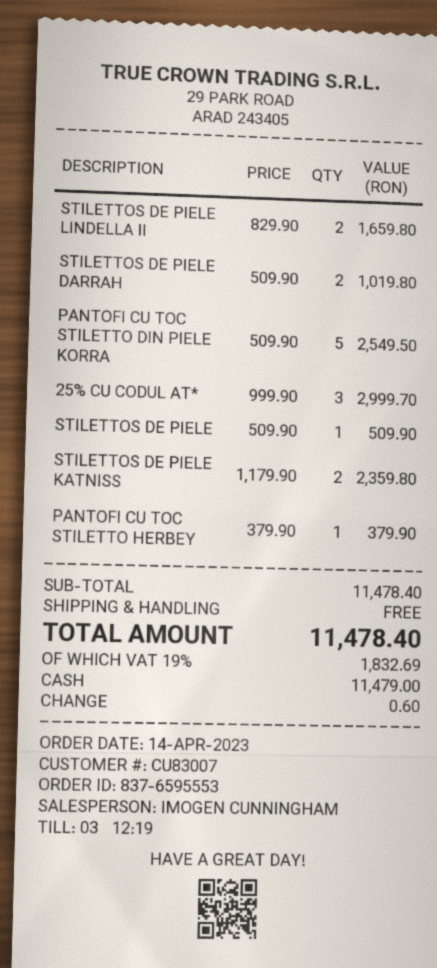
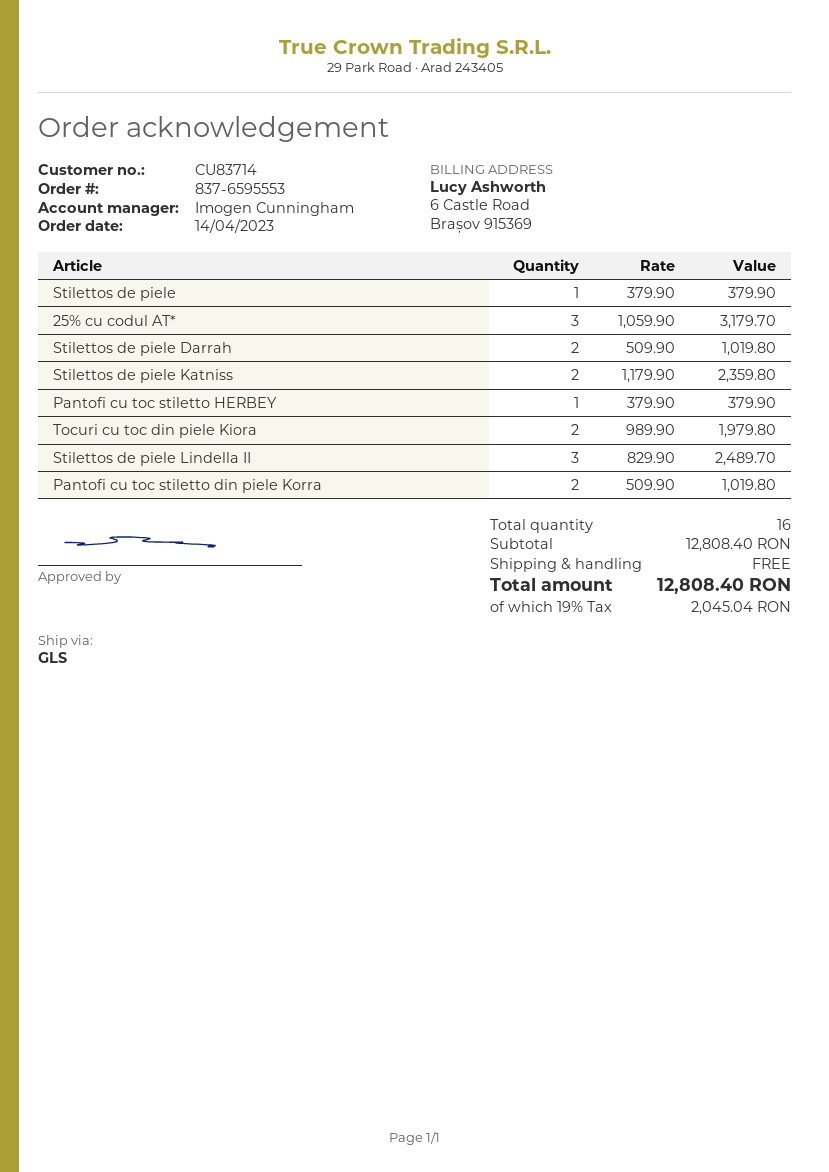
customer number: CU83007 -> CU83714
STILETTOS DE PIELE LINDELLA II: 2 x 829.90 = 1659.80 -> 3 x 829.90 = 2489.70
PANTOFI CU TOC STILETTO DIN PIELE KORRA: 5 x 509.90 = 2549.50 -> 2 x 509.90 = 1019.80
25% CU CODUL AT*: 3 x 999.90 = 2999.70 -> 3 x 1059.90 = 3179.70
STILETTOS DE PIELE: 1 x 509.90 = 509.90 -> 1 x 379.90 = 379.90
Tocuri cu toc din piele Kiora: none -> 2 x 989.90 = 1979.80
subtotal: 11478.40 -> 12808.40
tax: 19% = 1832.69 -> 19% = 2045.04
total: 11478.40 -> 12808.40

